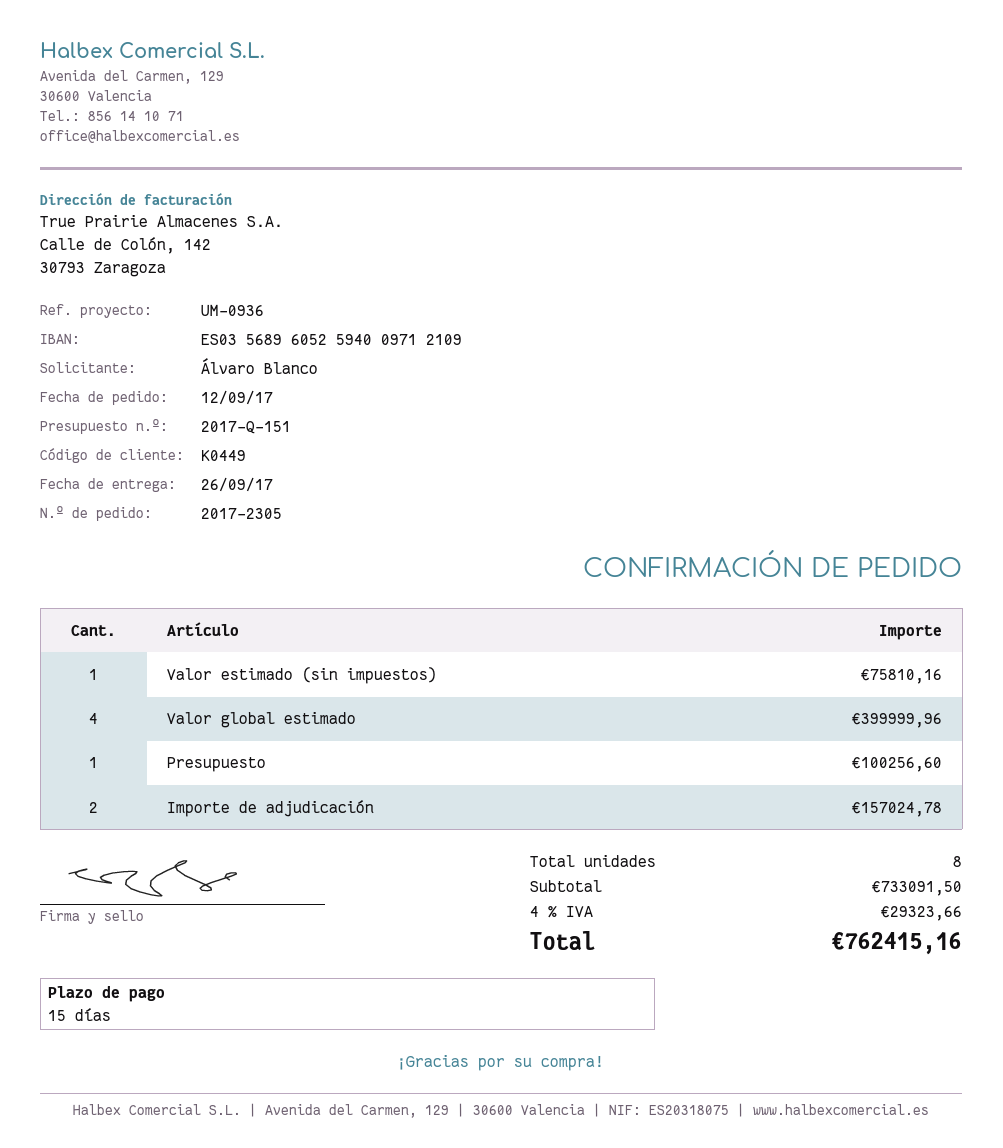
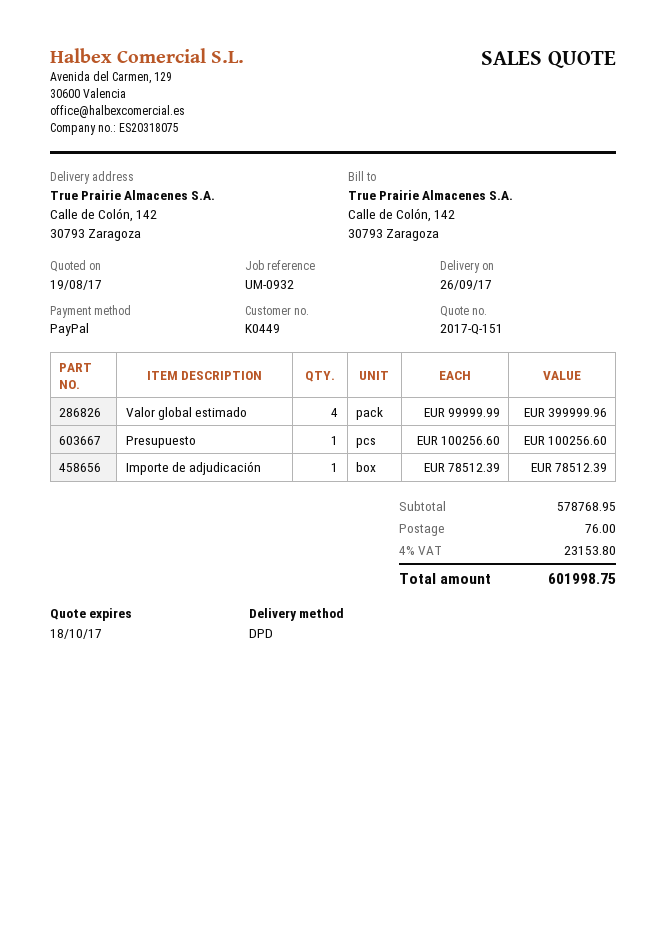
reference: UM-0936 -> UM-0932
Valor estimado (sin impuestos): 1 for 75810.16 -> none
Importe de adjudicación: 2 for 157024.78 -> 1 for 78512.39
subtotal: 733091.50 -> 578768.95
shipping: none -> 76.00
tax: 4% = 29323.66 -> 4% = 23153.80
total: 762415.16 -> 601998.75

